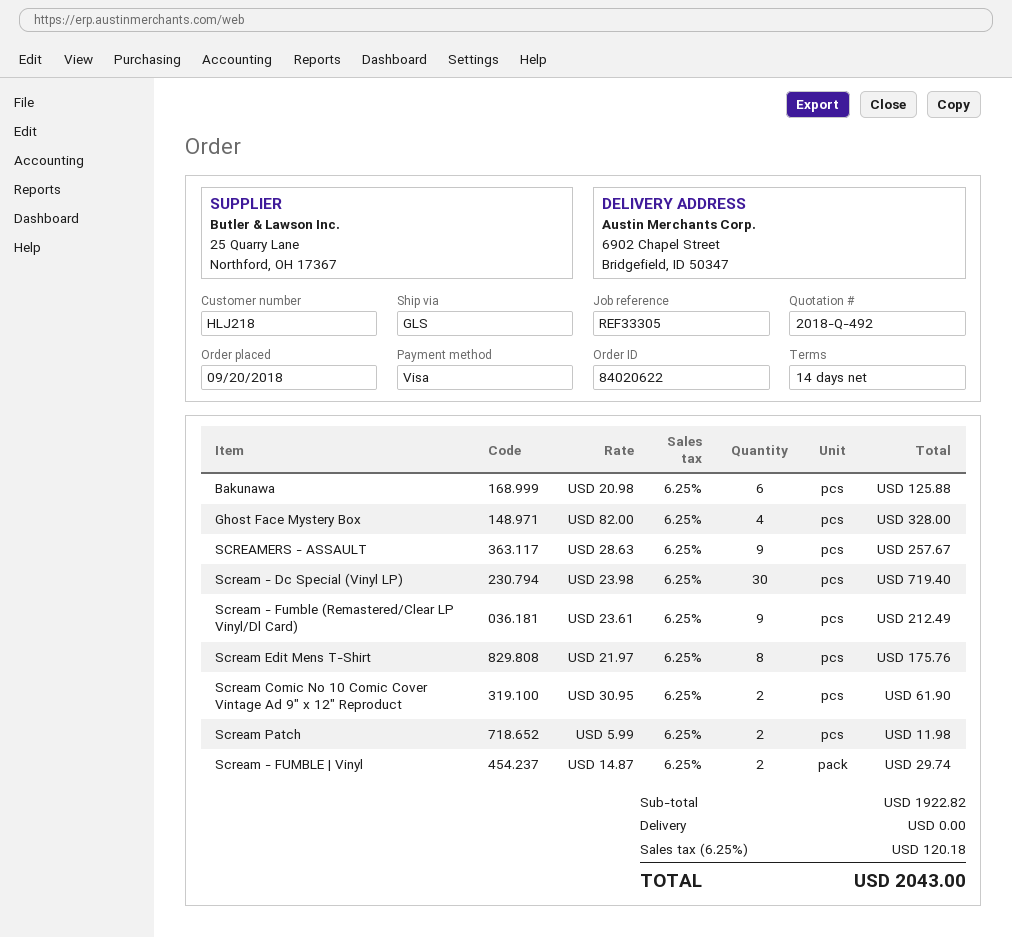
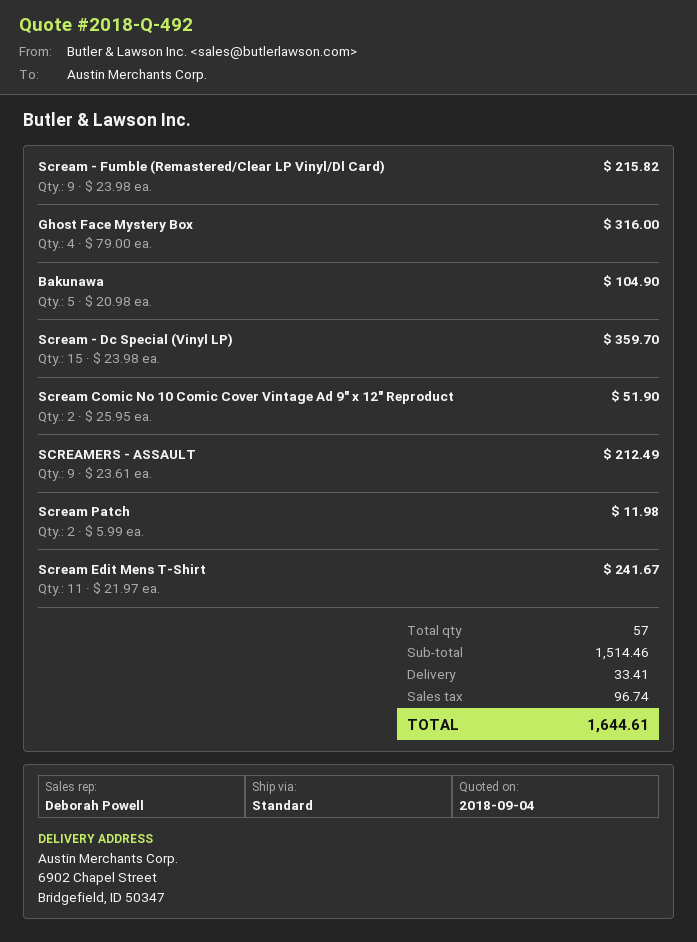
shipping method: GLS -> standard
Bakunawa: 6 x 20.98 = 125.88 -> 5 x 20.98 = 104.90
Ghost Face Mystery Box: 4 x 82.00 = 328.00 -> 4 x 79.00 = 316.00
SCREAMERS - ASSAULT: 9 x 28.63 = 257.67 -> 9 x 23.61 = 212.49
Scream - Dc Special (Vinyl LP): 30 x 23.98 = 719.40 -> 15 x 23.98 = 359.70
Scream - Fumble (Remastered/Clear LP Vinyl/Dl Card): 9 x 23.61 = 212.49 -> 9 x 23.98 = 215.82
Scream Edit Mens T-Shirt: 8 x 21.97 = 175.76 -> 11 x 21.97 = 241.67
Scream Comic No 10 Comic Cover Vintage Ad 9" x 12" Reproduct: 2 x 30.95 = 61.90 -> 2 x 25.95 = 51.90
Scream - FUMBLE | Vinyl: 2 x 14.87 = 29.74 -> none
subtotal: 1922.82 -> 1514.46
shipping: 0.00 -> 33.41
tax: 120.18 -> 96.74
total: 2043.00 -> 1644.61

